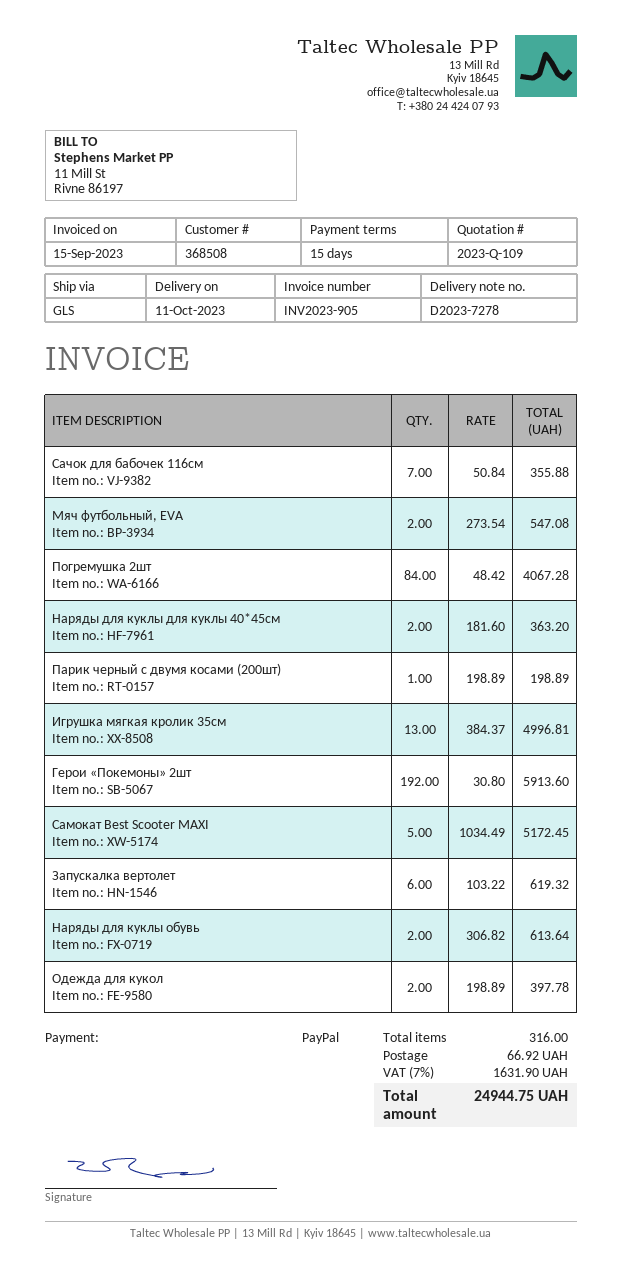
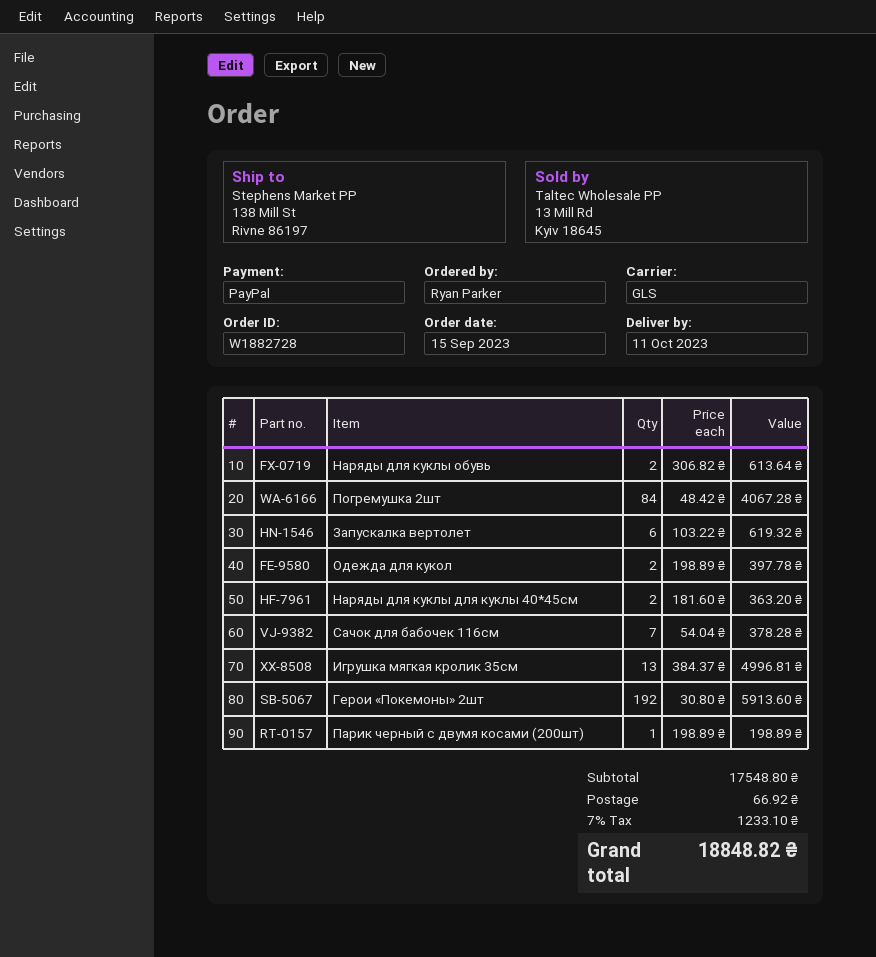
Сачок для бабочек 116см: 7 x 50.84 = 355.88 -> 7 x 54.04 = 378.28
Мяч футбольный, EVA: 2 x 273.54 = 547.08 -> none
Самокат Best Scooter MAXI: 5 x 1034.49 = 5172.45 -> none
tax: 7% = 1631.90 -> 7% = 1233.10
total: 24944.75 -> 18848.82

